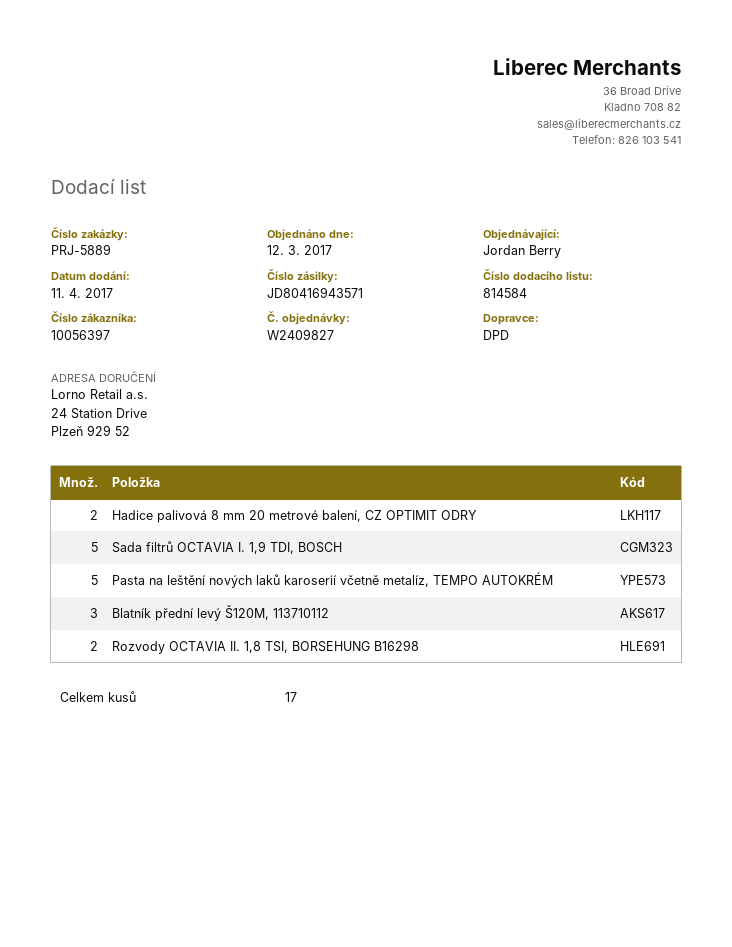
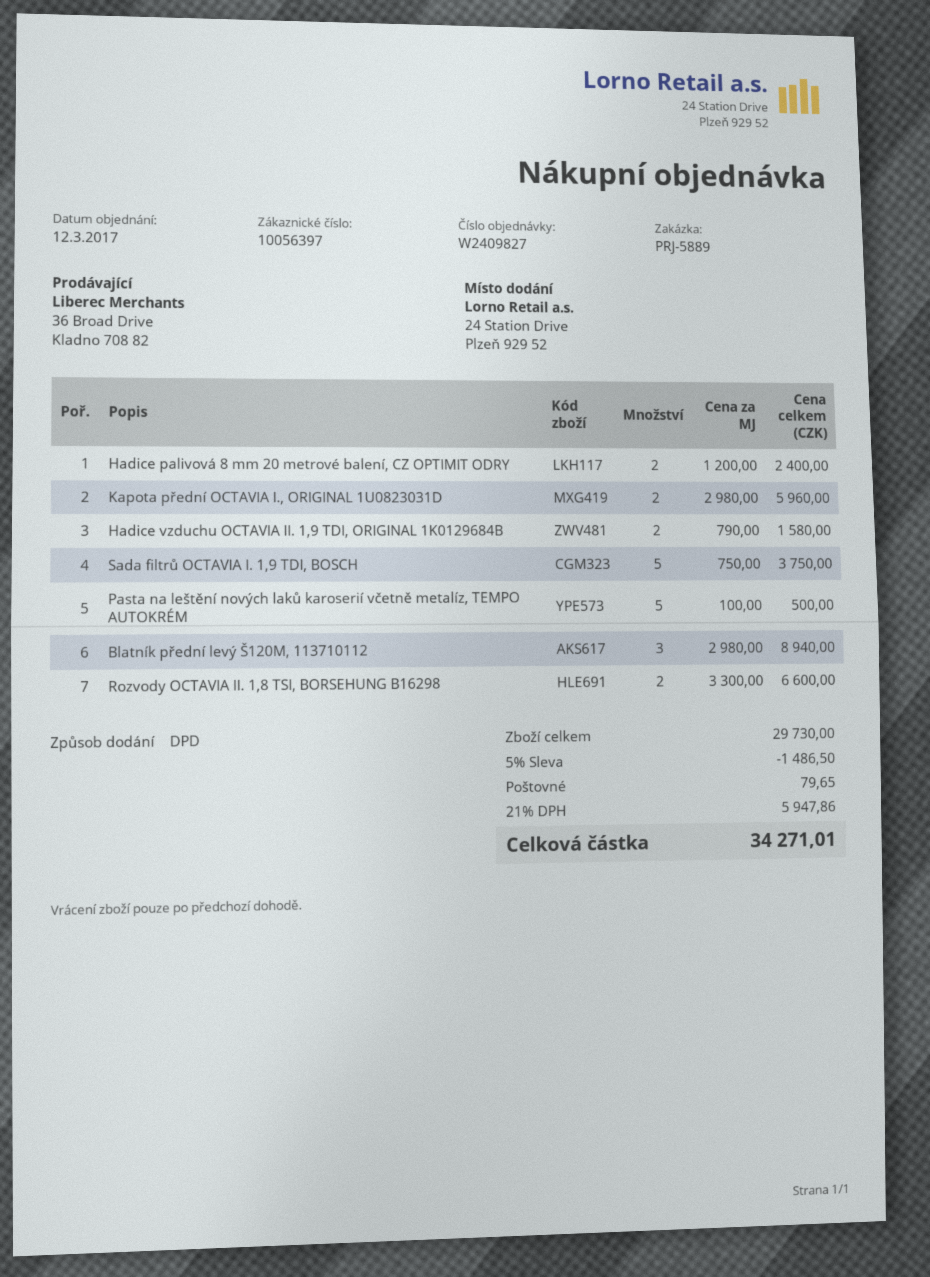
Kapota přední OCTAVIA I., ORIGINAL 1U0823031D: none -> 2
Hadice vzduchu OCTAVIA II. 1,9 TDI, ORIGINAL 1K0129684B: none -> 2

